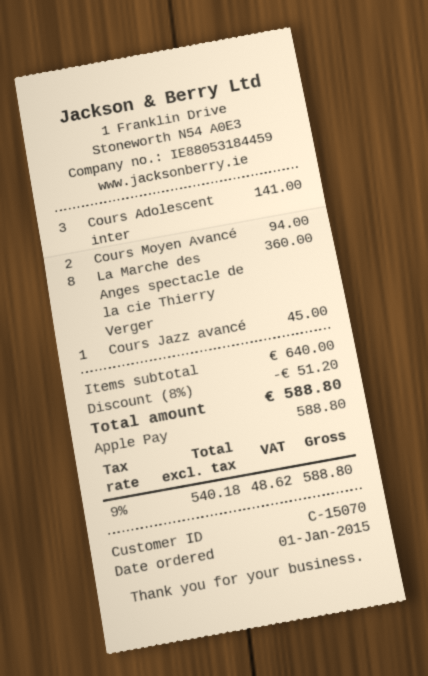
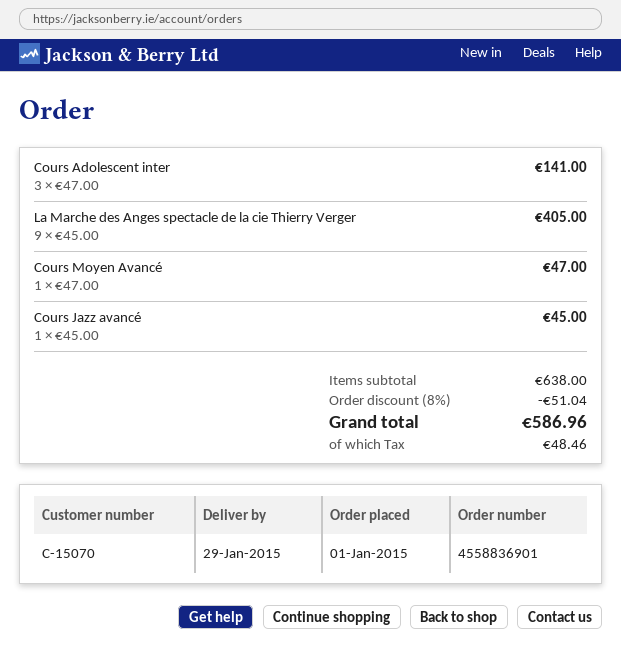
Cours Moyen Avancé: 2 for 94.00 -> 1 for 47.00
La Marche des Anges spectacle de la cie Thierry Verger: 8 for 360.00 -> 9 for 405.00
subtotal: 640.00 -> 638.00
discount: 8% = 51.20 -> 8% = 51.04
tax: 48.62 -> 48.46
total: 588.80 -> 586.96

